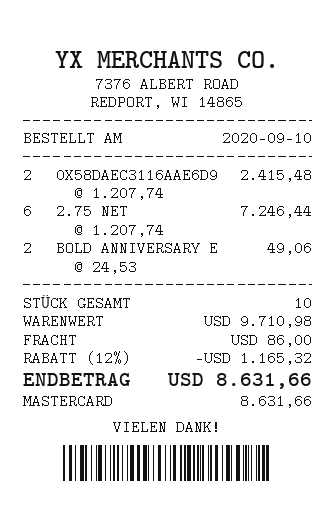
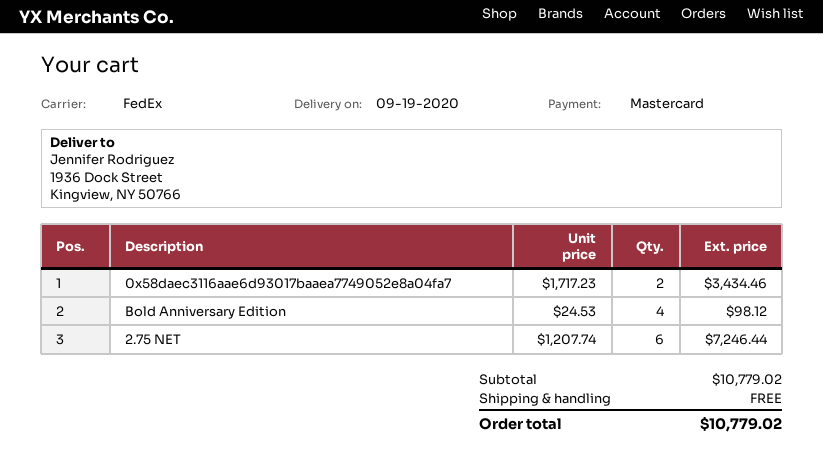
0X58DAEC3116AAE6D9: 2 x 1207.74 = 2415.48 -> 2 x 1717.23 = 3434.46
BOLD ANNIVERSARY E: 2 x 24.53 = 49.06 -> 4 x 24.53 = 98.12
subtotal: 9710.98 -> 10779.02
discount: 12% = 1165.32 -> none
shipping: 86.00 -> 0.00
total: 8631.66 -> 10779.02

